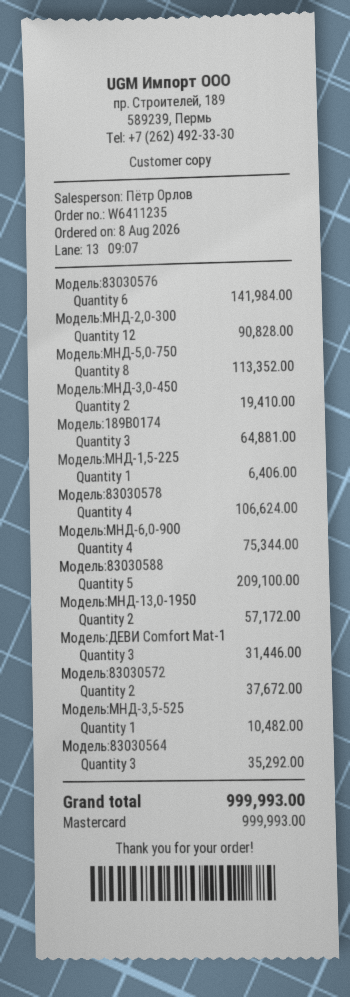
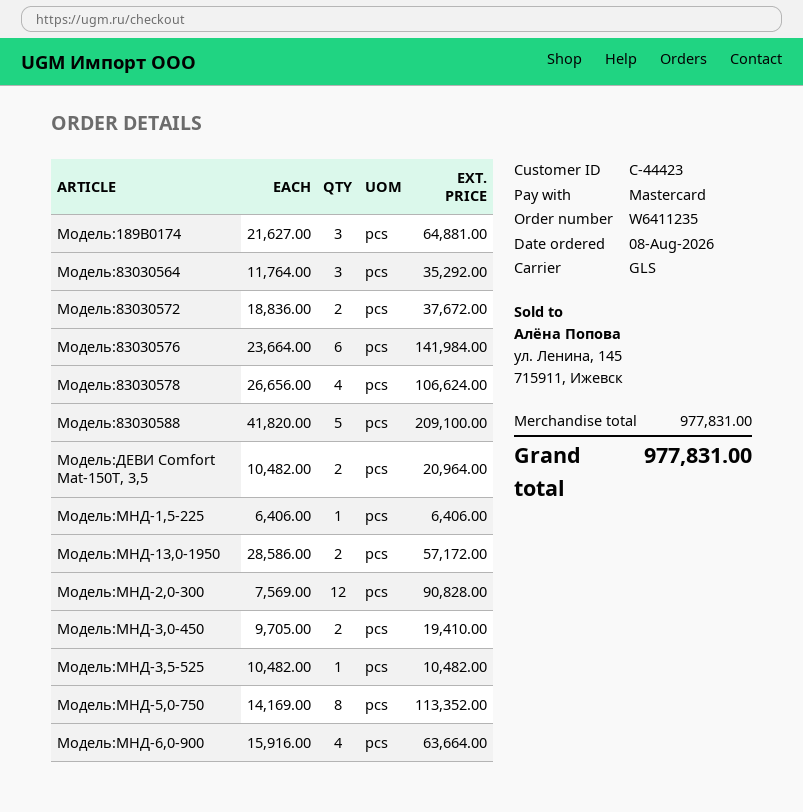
Модель:МНД-6,0-900: 4 for 75344.00 -> 4 for 63664.00
Модель:ДЕВИ Comfort Mat-1: 3 for 31446.00 -> 2 for 20964.00
total: 999993.00 -> 977831.00

